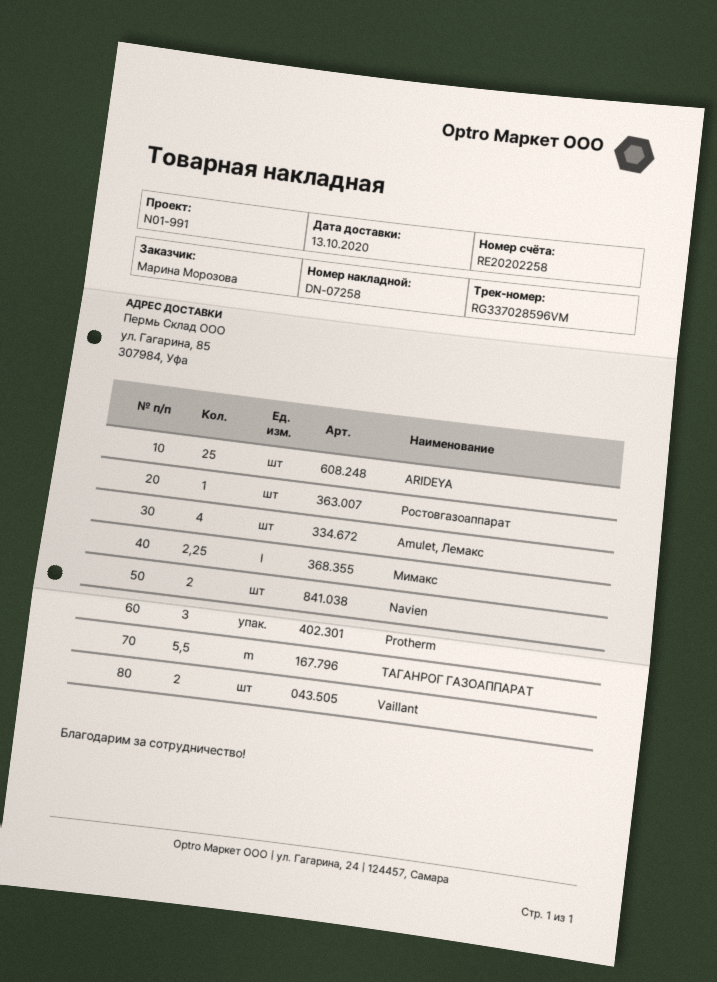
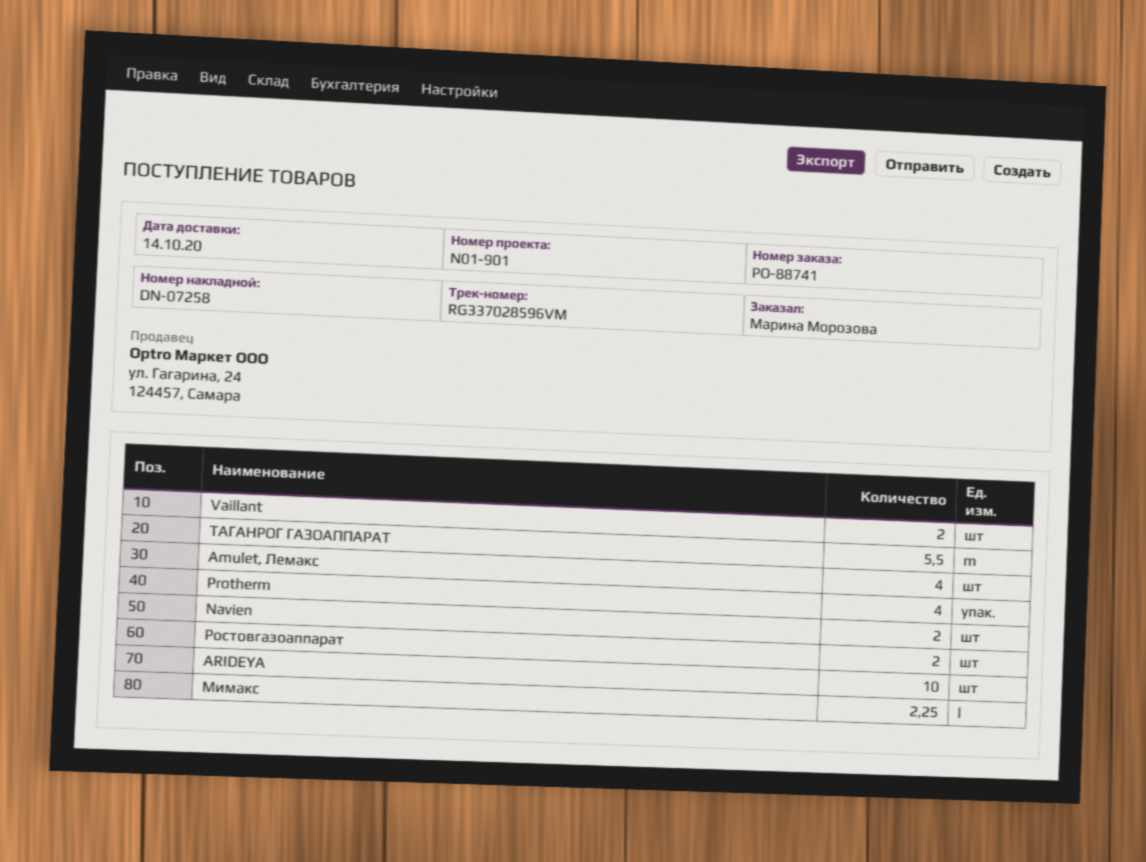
delivery date: 2020-10-13 -> 2020-10-14
reference: N01-991 -> N01-901
ARIDEYA: 25 -> 10
Ростовгазоаппарат: 1 -> 2
Protherm: 3 -> 4

